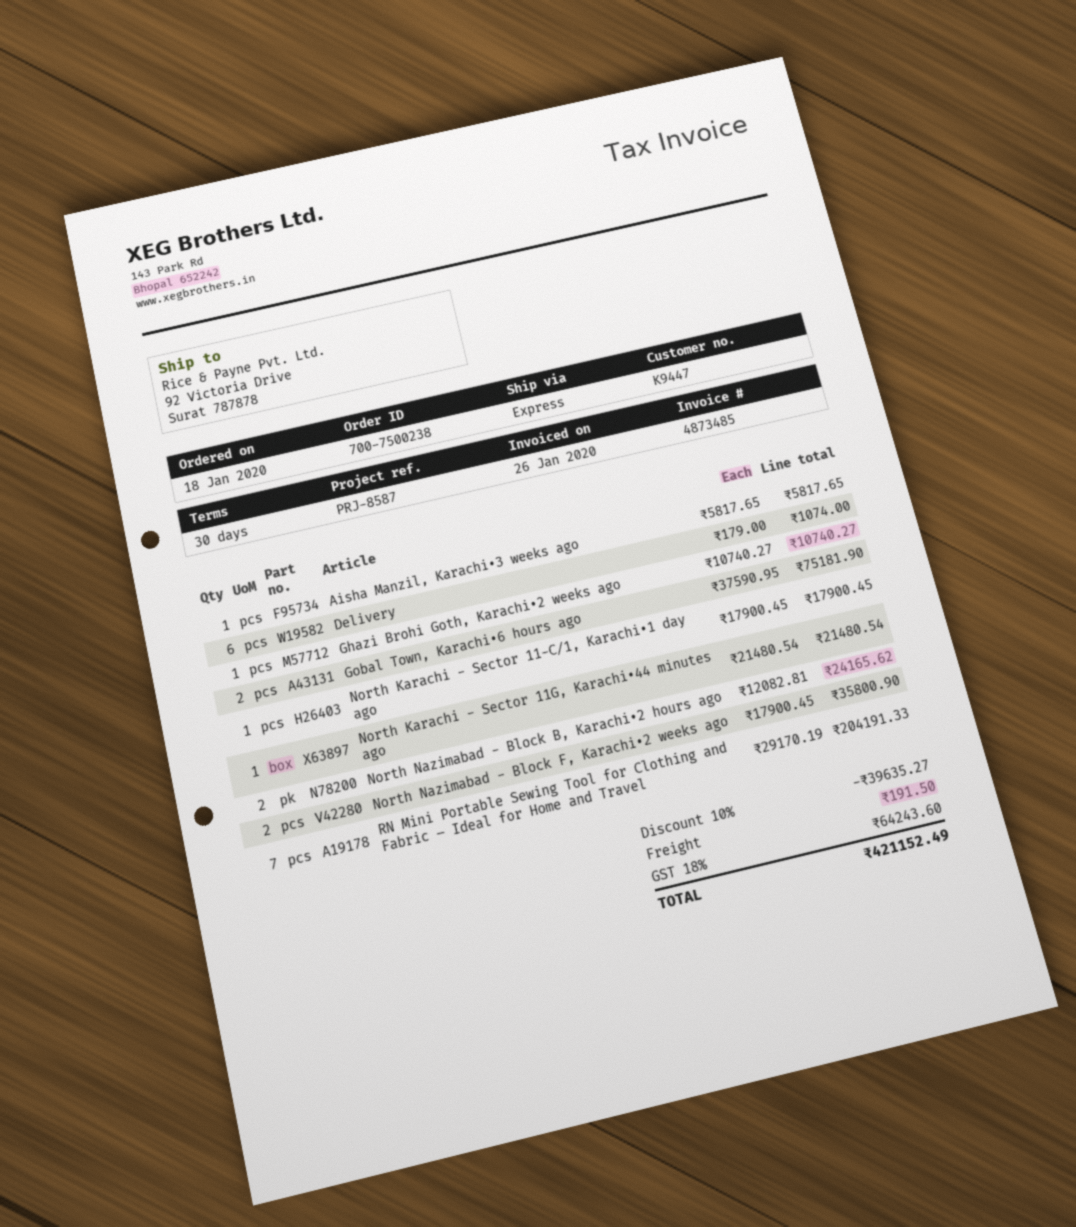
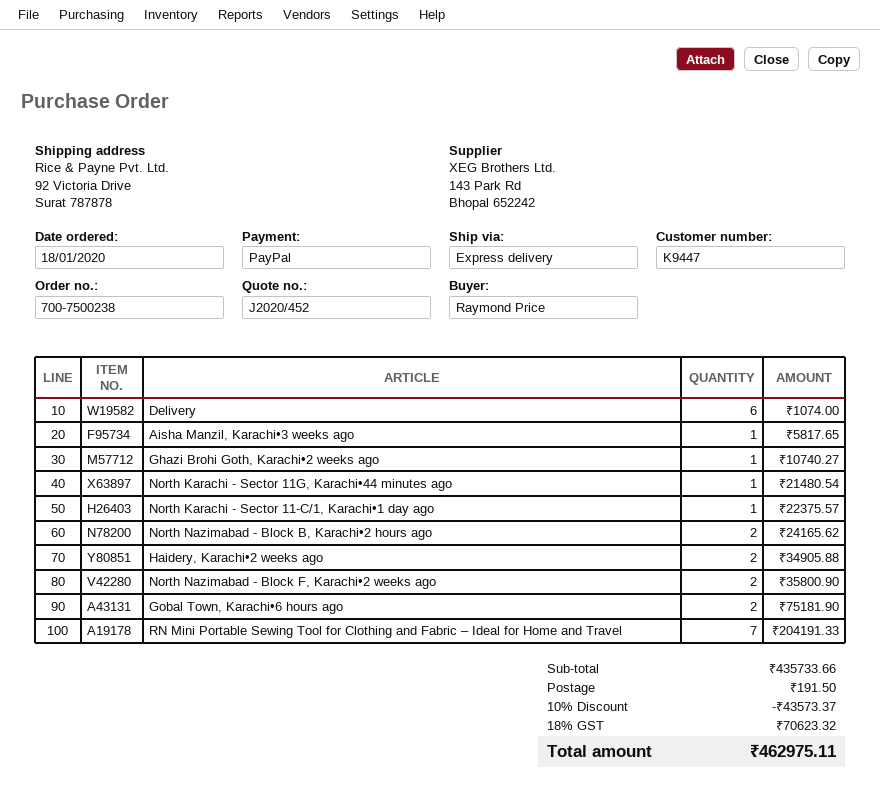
North Karachi - Sector 11-C/1, Karachi•1 day ago: 1 for 17900.45 -> 1 for 22375.57
Haidery, Karachi•2 weeks ago: none -> 2 for 34905.88
discount: 10% = 39635.27 -> 10% = 43573.37
tax: 18% = 64243.60 -> 18% = 70623.32
total: 421152.49 -> 462975.11

